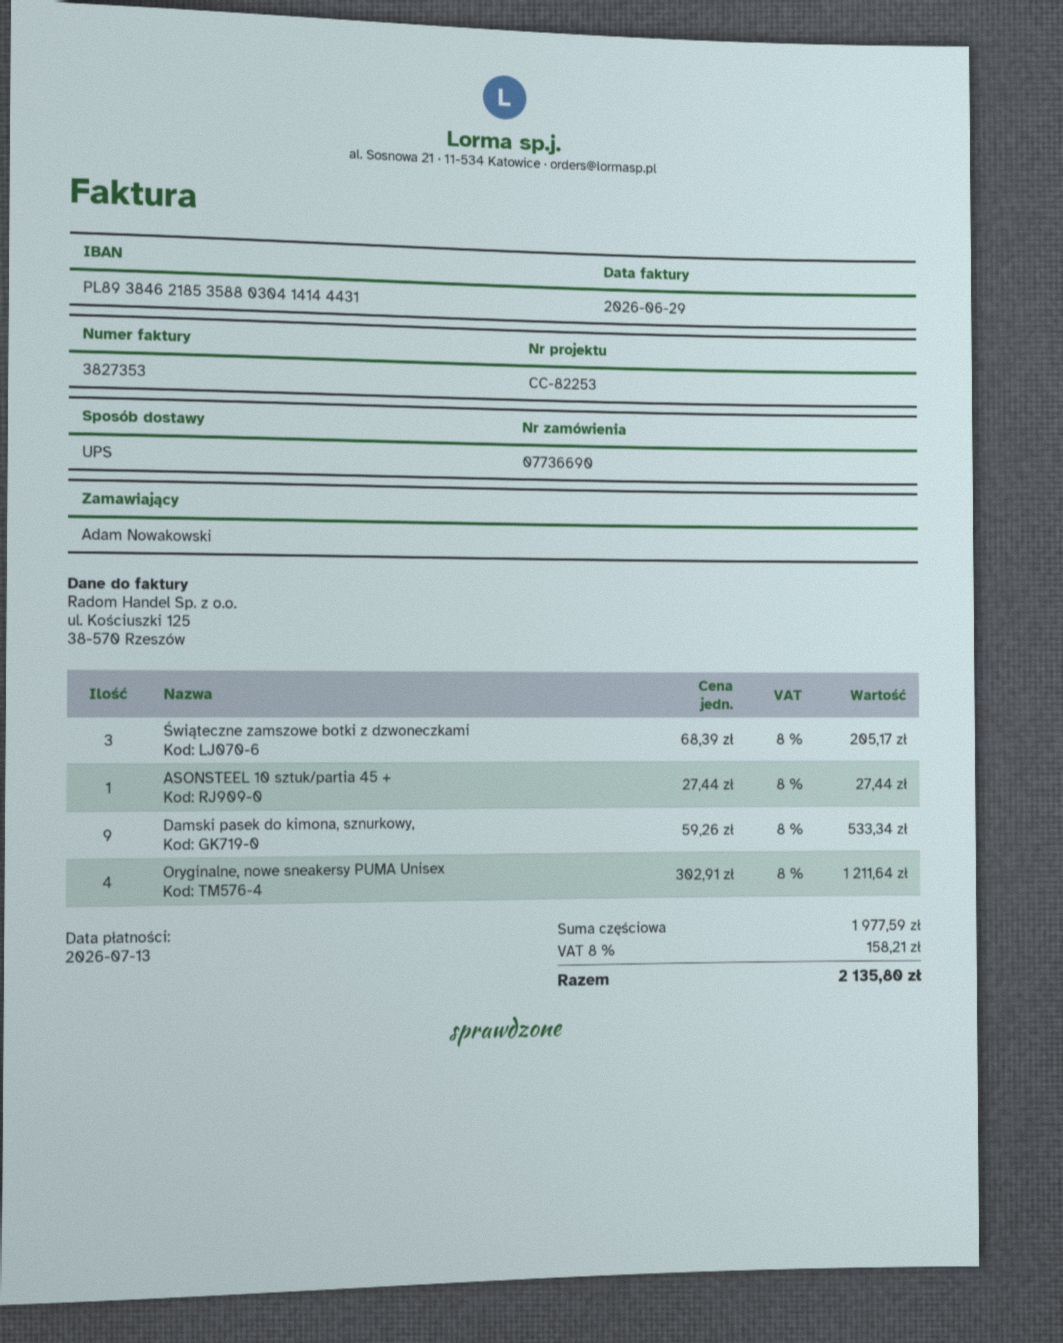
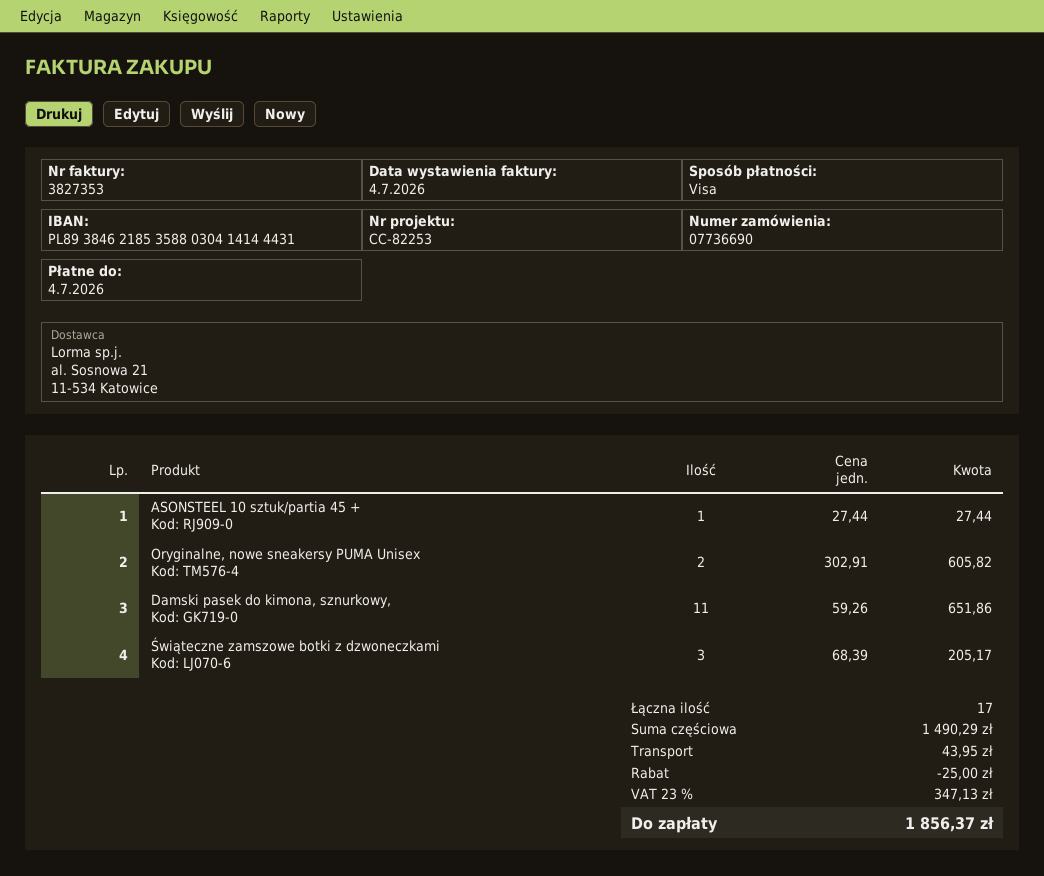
invoice date: 2026-06-29 -> 2026-07-04
due date: 2026-07-13 -> 2026-07-04
Damski pasek do kimona, sznurkowy,: 9 x 59.26 = 533.34 -> 11 x 59.26 = 651.86
Oryginalne, nowe sneakersy PUMA Unisex: 4 x 302.91 = 1211.64 -> 2 x 302.91 = 605.82
subtotal: 1977.59 -> 1490.29
discount: none -> 25.00
shipping: none -> 43.95
tax: 8% = 158.21 -> 23% = 347.13
total: 2135.80 -> 1856.37

